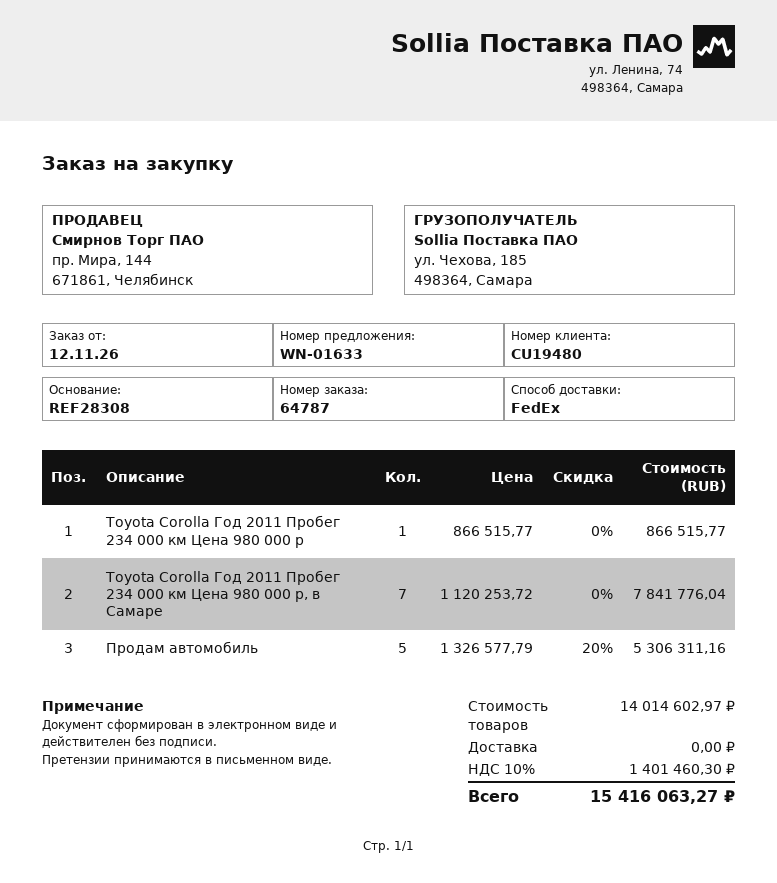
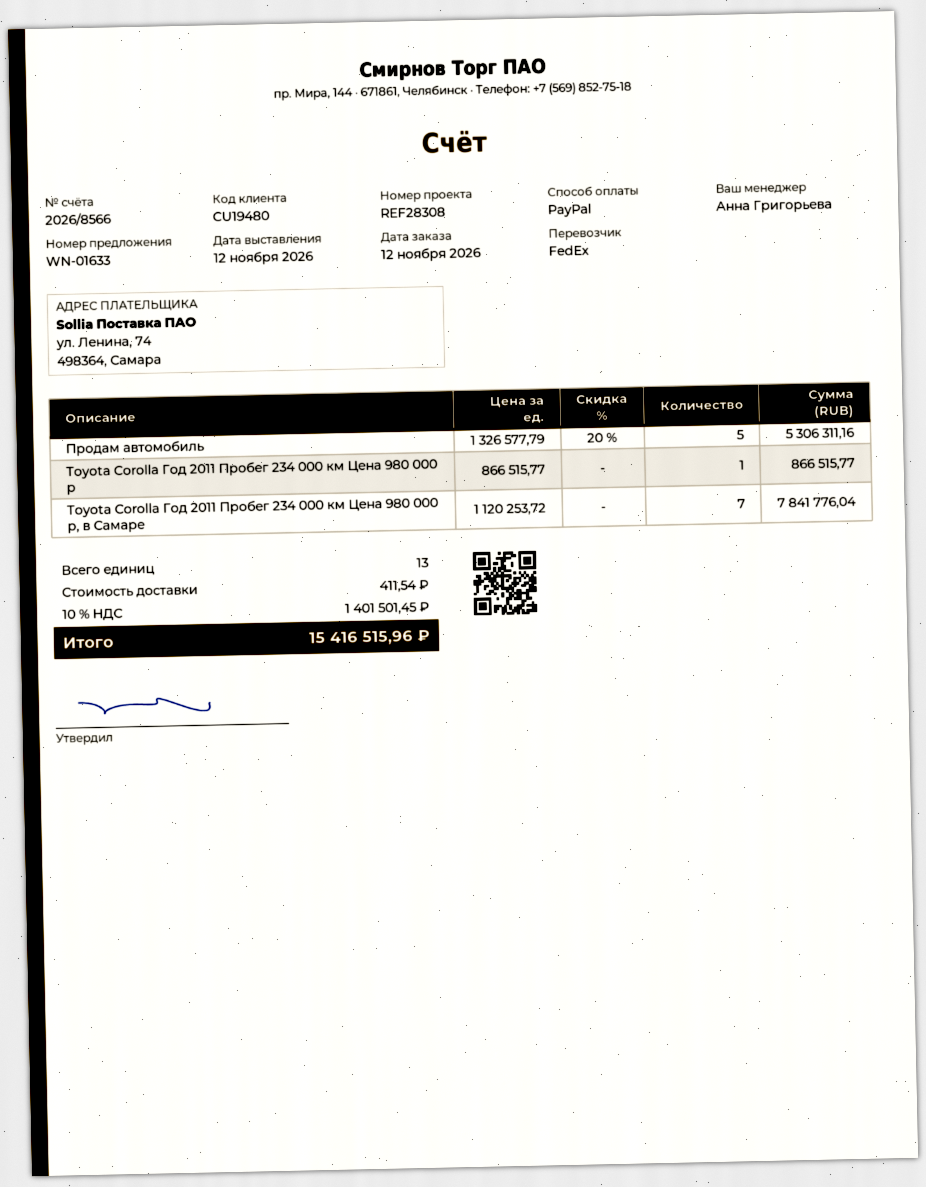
shipping: 0.00 -> 411.54
tax: 10% = 1401460.30 -> 10% = 1401501.45
total: 15416063.27 -> 15416515.96

